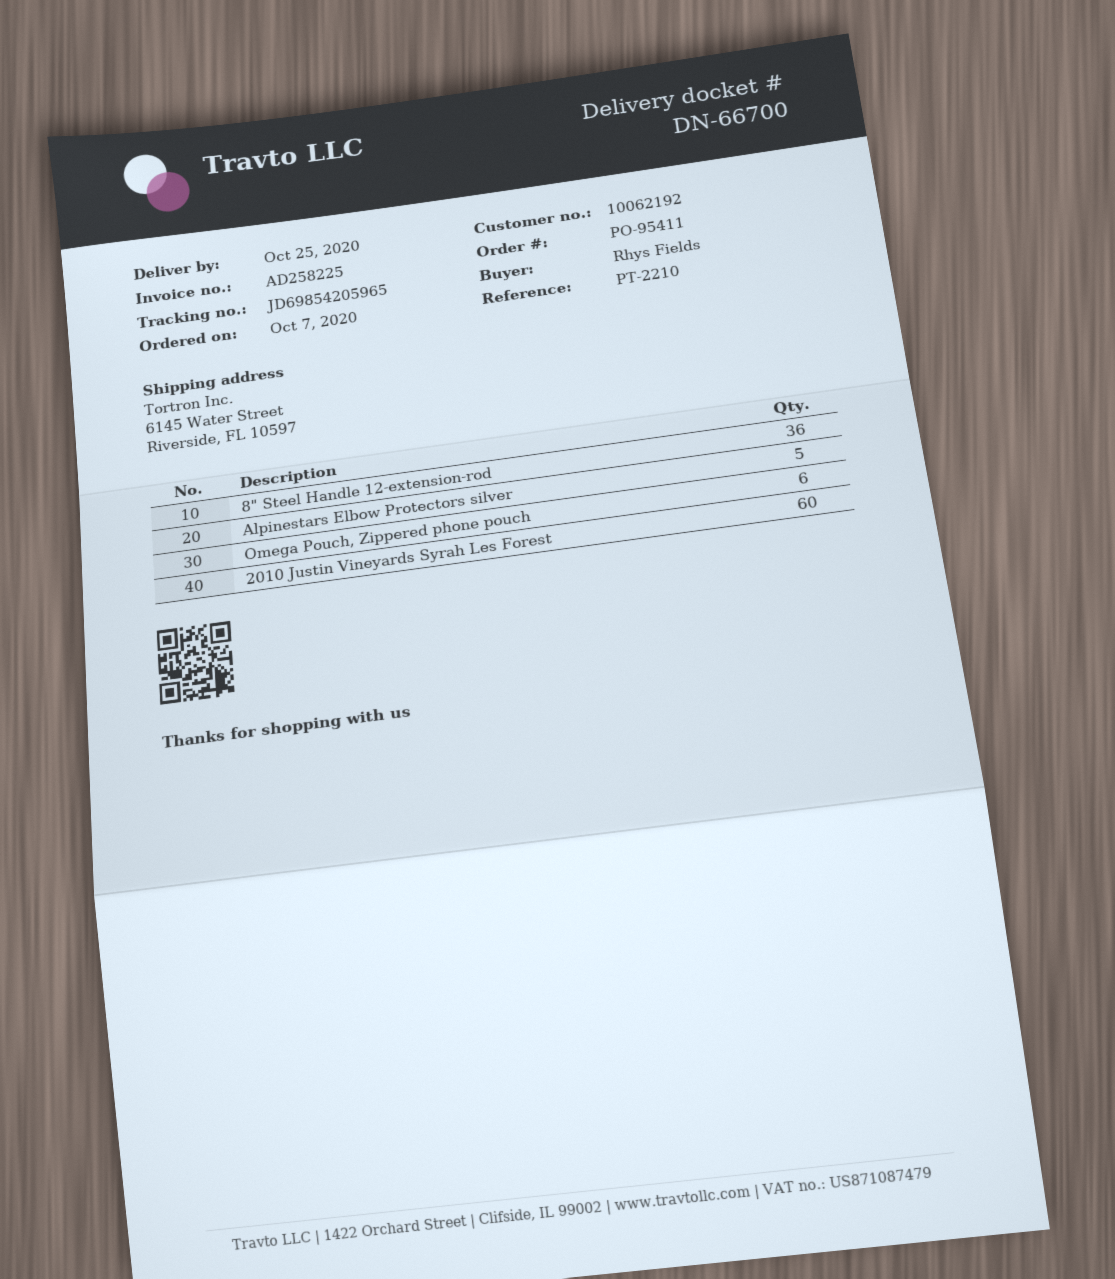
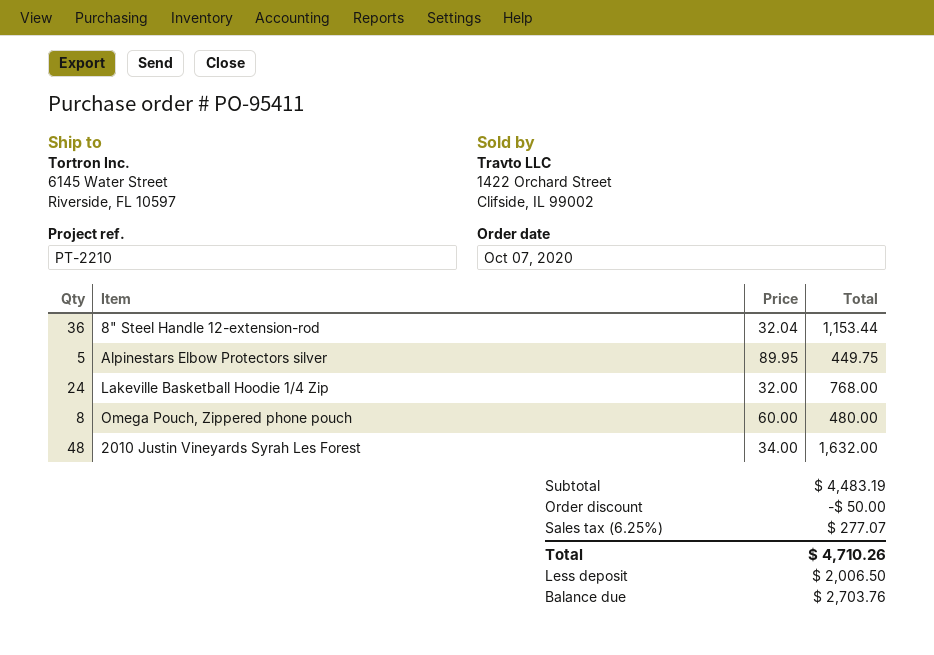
Omega Pouch, Zippered phone pouch: 6 -> 8
2010 Justin Vineyards Syrah Les Forest: 60 -> 48
Lakeville Basketball Hoodie 1/4 Zip: none -> 24

